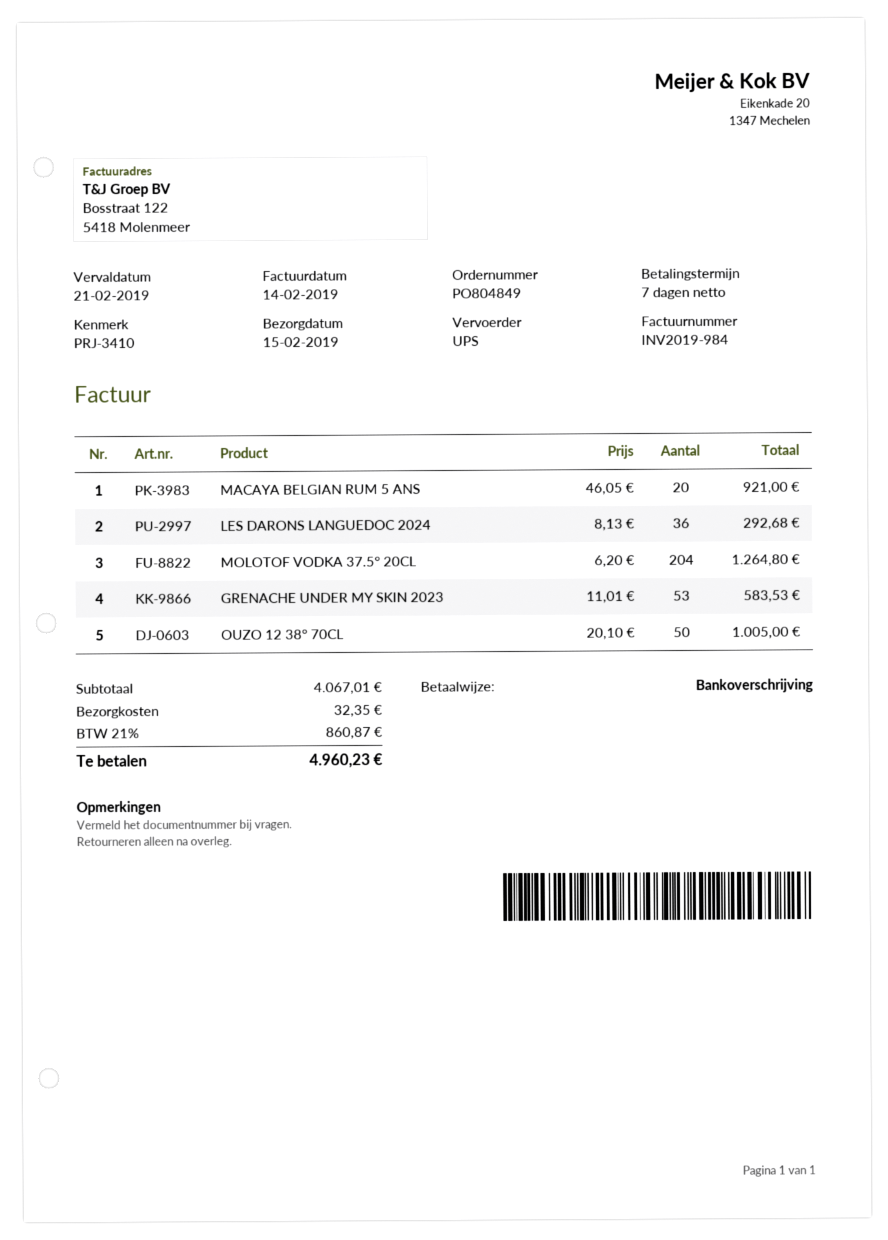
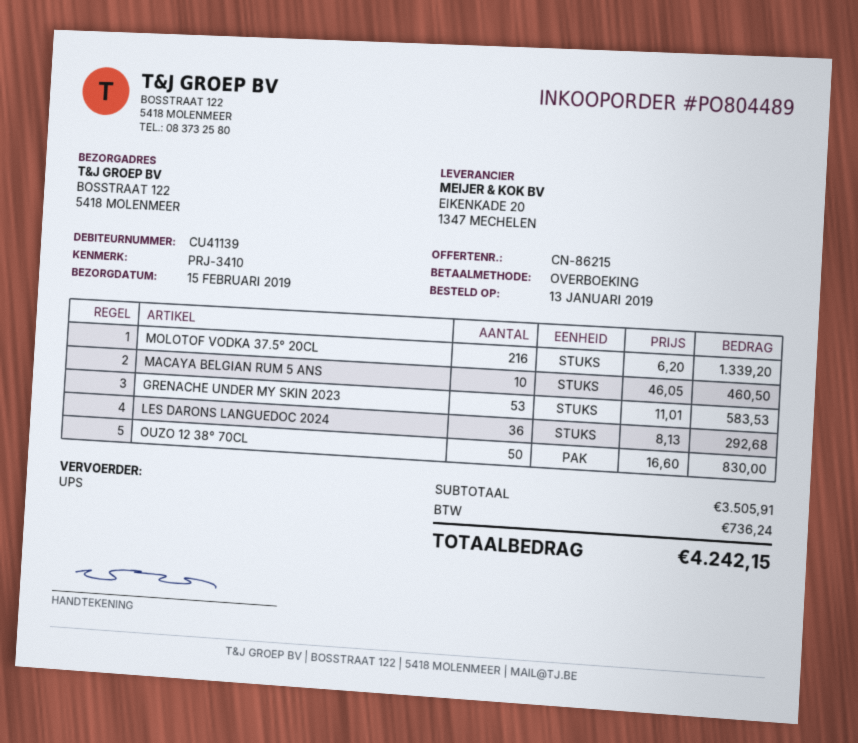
order number: PO804849 -> PO804489
MACAYA BELGIAN RUM 5 ANS: 20 x 46.05 = 921.00 -> 10 x 46.05 = 460.50
MOLOTOF VODKA 37.5° 20CL: 204 x 6.20 = 1264.80 -> 216 x 6.20 = 1339.20
OUZO 12 38° 70CL: 50 x 20.10 = 1005.00 -> 50 x 16.60 = 830.00
subtotal: 4067.01 -> 3505.91
shipping: 32.35 -> none
tax: 860.87 -> 736.24
total: 4960.23 -> 4242.15

